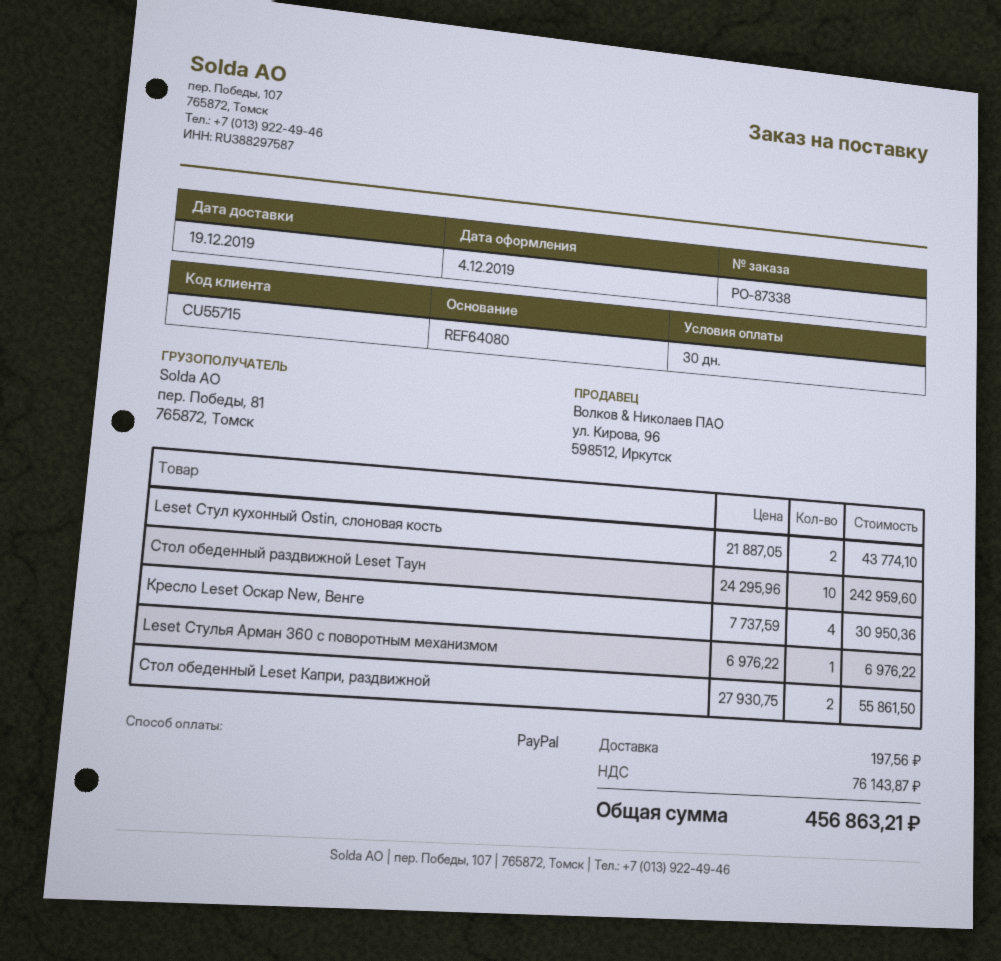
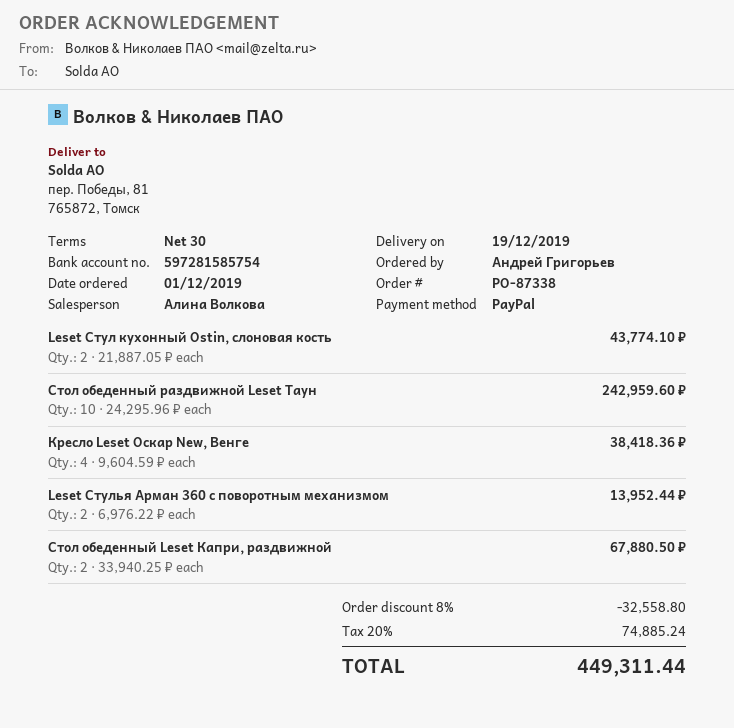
order date: 2019-12-04 -> 2019-12-01
Кресло Leset Оскар New, Венге: 4 x 7737.59 = 30950.36 -> 4 x 9604.59 = 38418.36
Leset Стулья Арман 360 с поворотным механизмом: 1 x 6976.22 = 6976.22 -> 2 x 6976.22 = 13952.44
Стол обеденный Leset Капри, раздвижной: 2 x 27930.75 = 55861.50 -> 2 x 33940.25 = 67880.50
discount: none -> 8% = 32558.80
shipping: 197.56 -> none
tax: 76143.87 -> 74885.24
total: 456863.21 -> 449311.44

